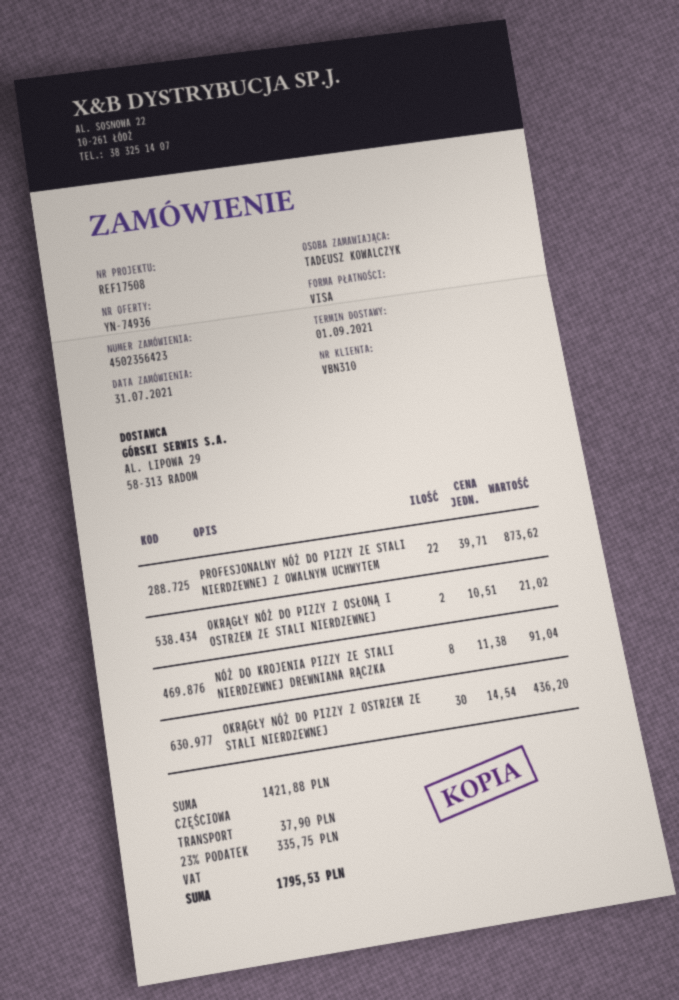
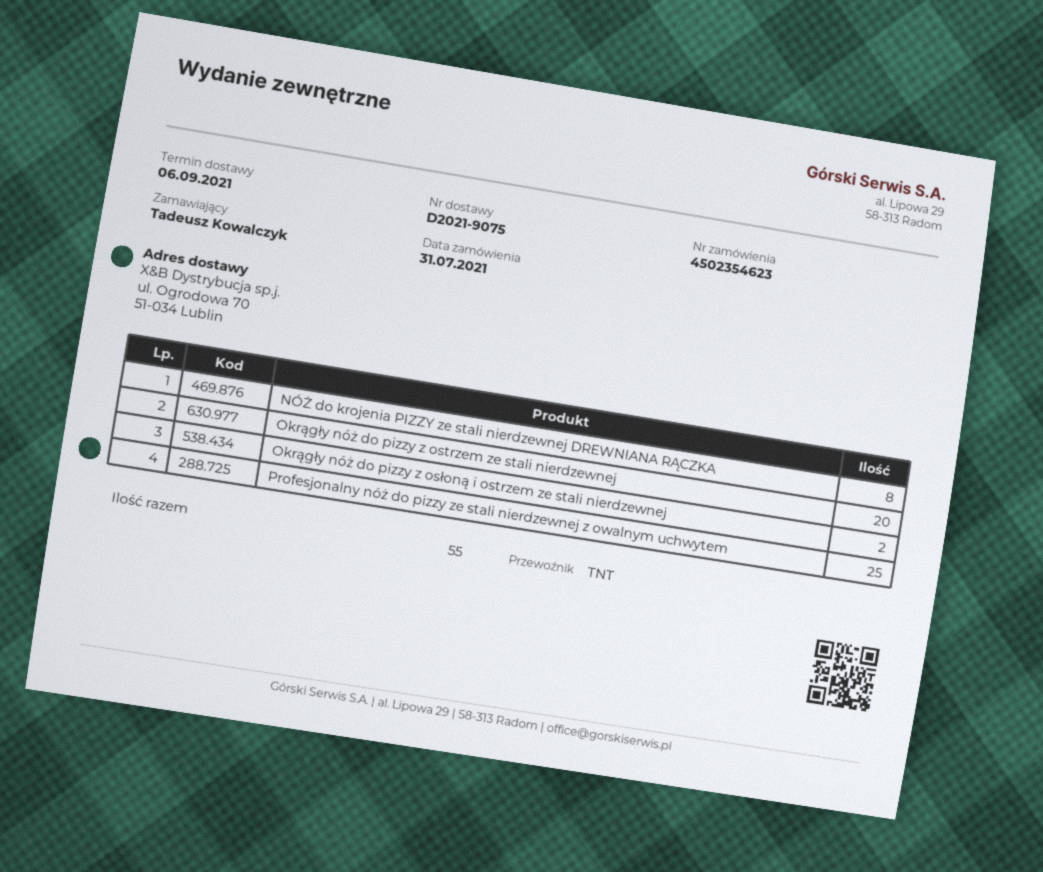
order number: 4502356423 -> 4502354623
delivery date: 2021-09-01 -> 2021-09-06
PROFESJONALNY NÓŻ DO PIZZY ZE STALI NIERDZEWNEJ Z OWALNYM UCHWYTEM: 22 -> 25
OKRĄGŁY NÓŻ DO PIZZY Z OSTRZEM ZE STALI NIERDZEWNEJ: 30 -> 20

